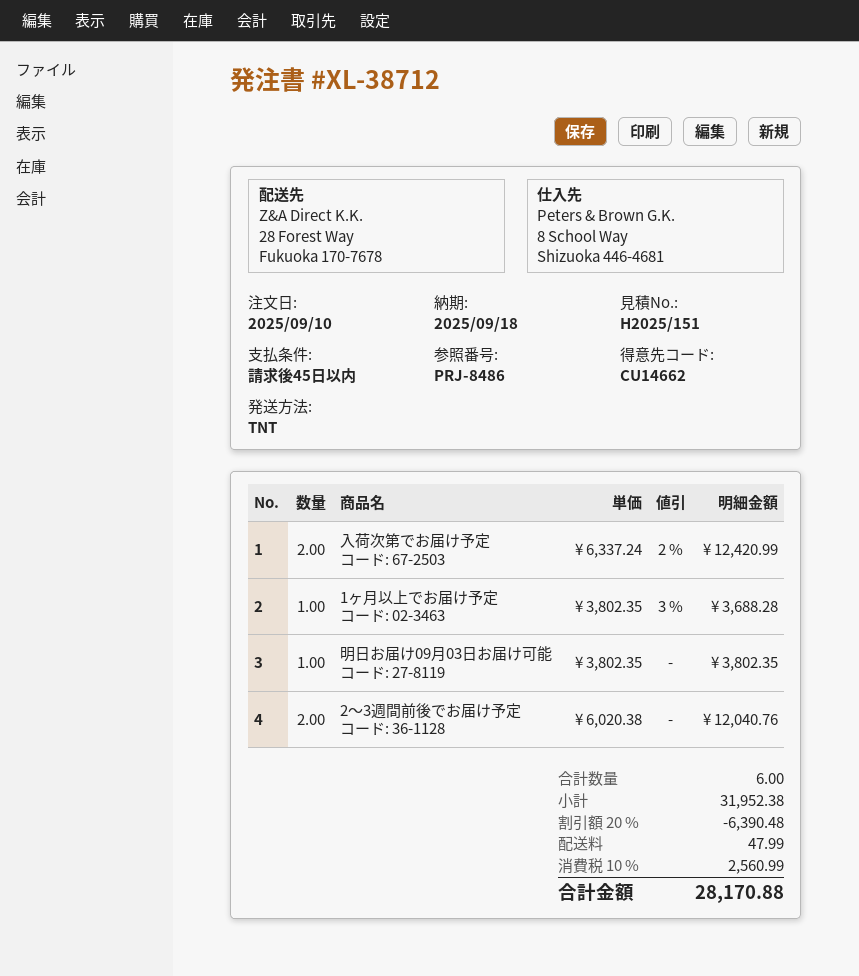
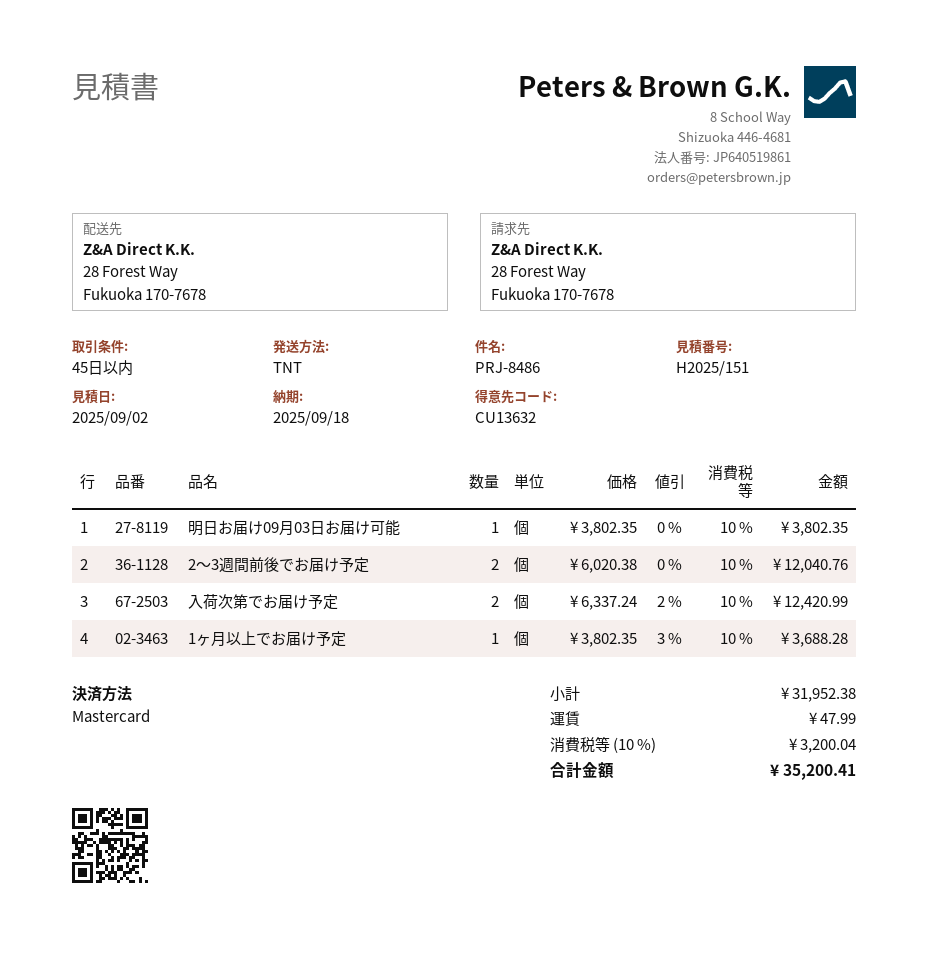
customer number: CU14662 -> CU13632
discount: 20% = 6390.48 -> none
tax: 10% = 2560.99 -> 10% = 3200.04
total: 28170.88 -> 35200.41

